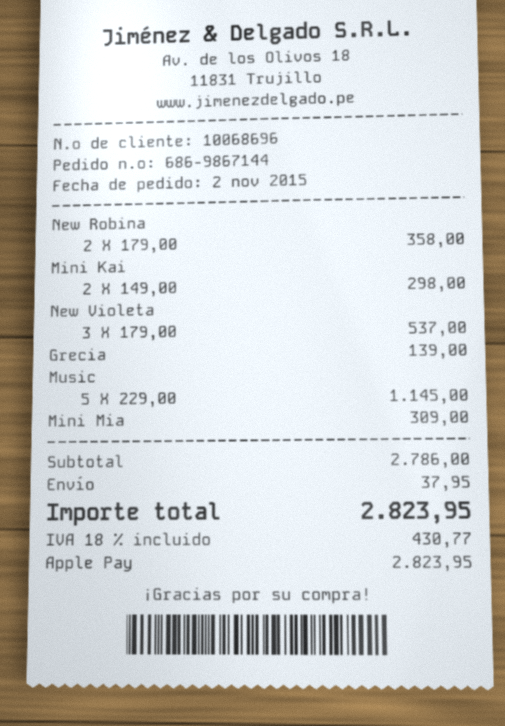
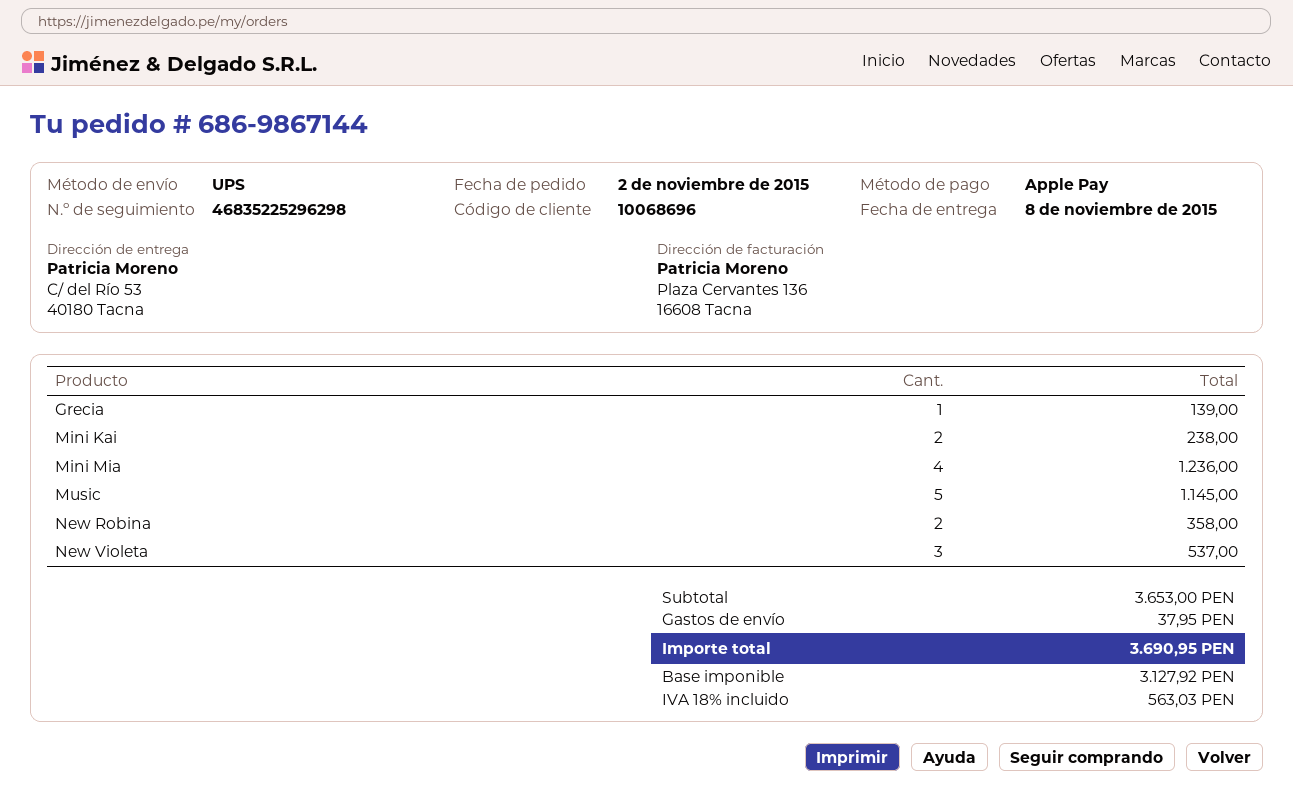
Mini Kai: 2 for 298.00 -> 2 for 238.00
Mini Mia: 1 for 309.00 -> 4 for 1236.00
subtotal: 2786.00 -> 3653.00
tax: 18% = 430.77 -> 18% = 563.03
total: 2823.95 -> 3690.95

